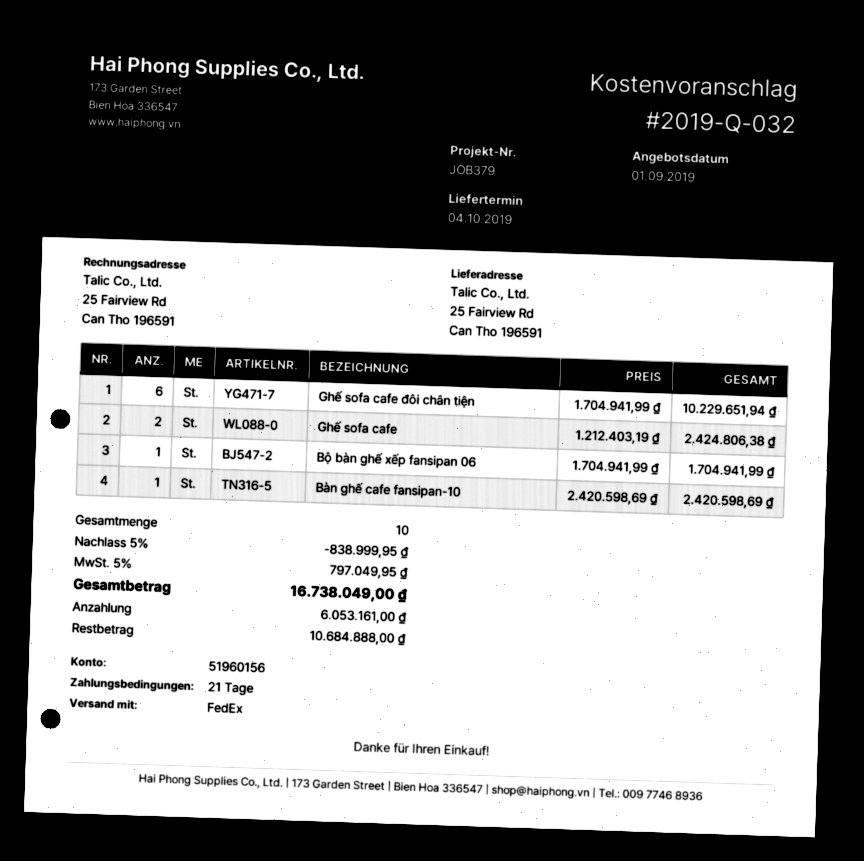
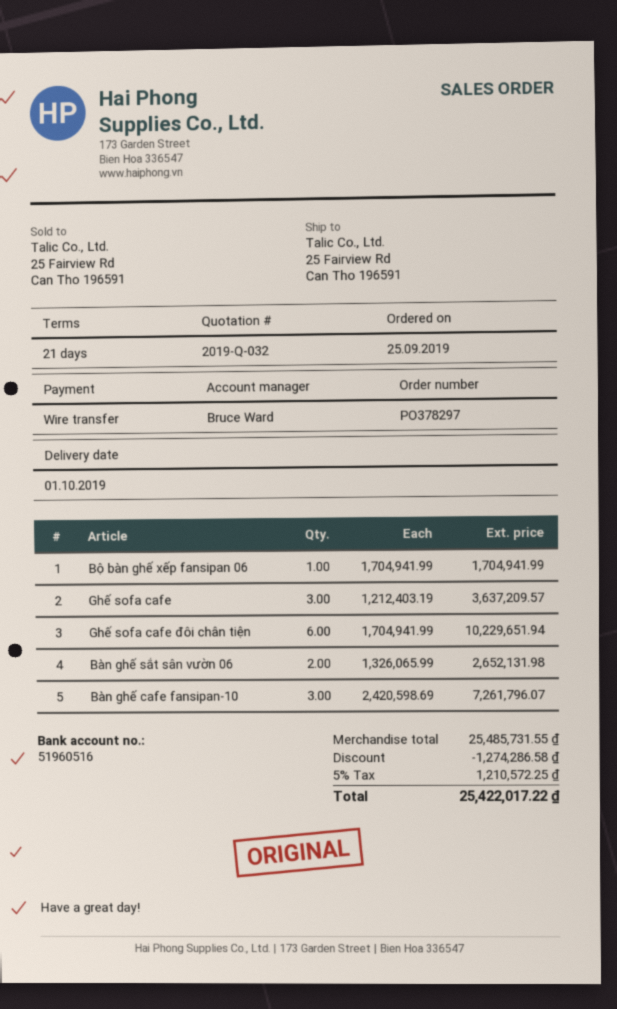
delivery date: 2019-10-04 -> 2019-10-01
bank account: 51960156 -> 51960516
Ghế sofa cafe: 2 x 1212403.19 = 2424806.38 -> 3 x 1212403.19 = 3637209.57
Bàn ghế cafe fansipan-10: 1 x 2420598.69 = 2420598.69 -> 3 x 2420598.69 = 7261796.07
Bàn ghế sắt sân vườn 06: none -> 2 x 1326065.99 = 2652131.98
discount: 838999.95 -> 1274286.58
tax: 5% = 797049.95 -> 5% = 1210572.25
total: 16738049.00 -> 25422017.22

